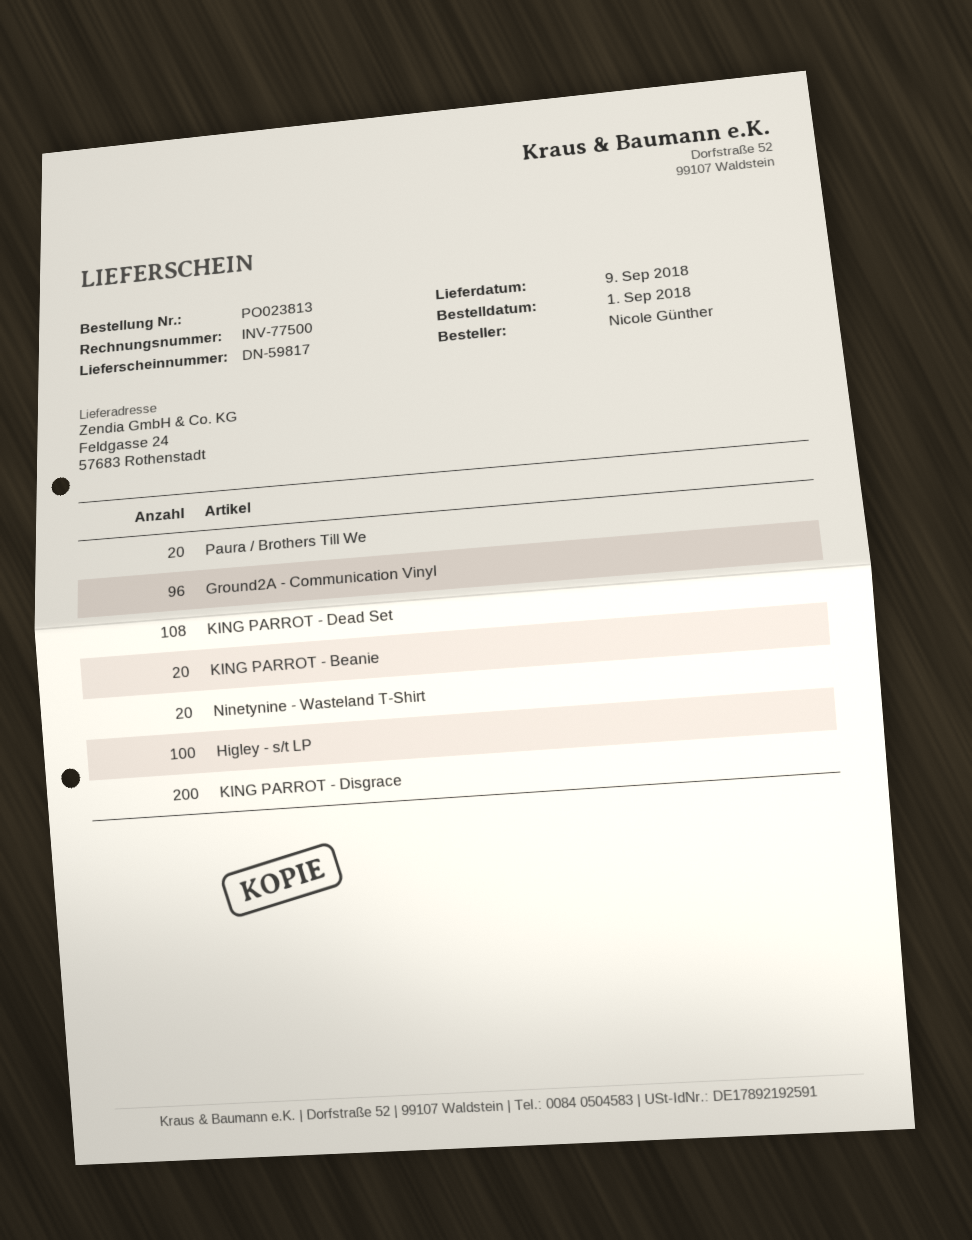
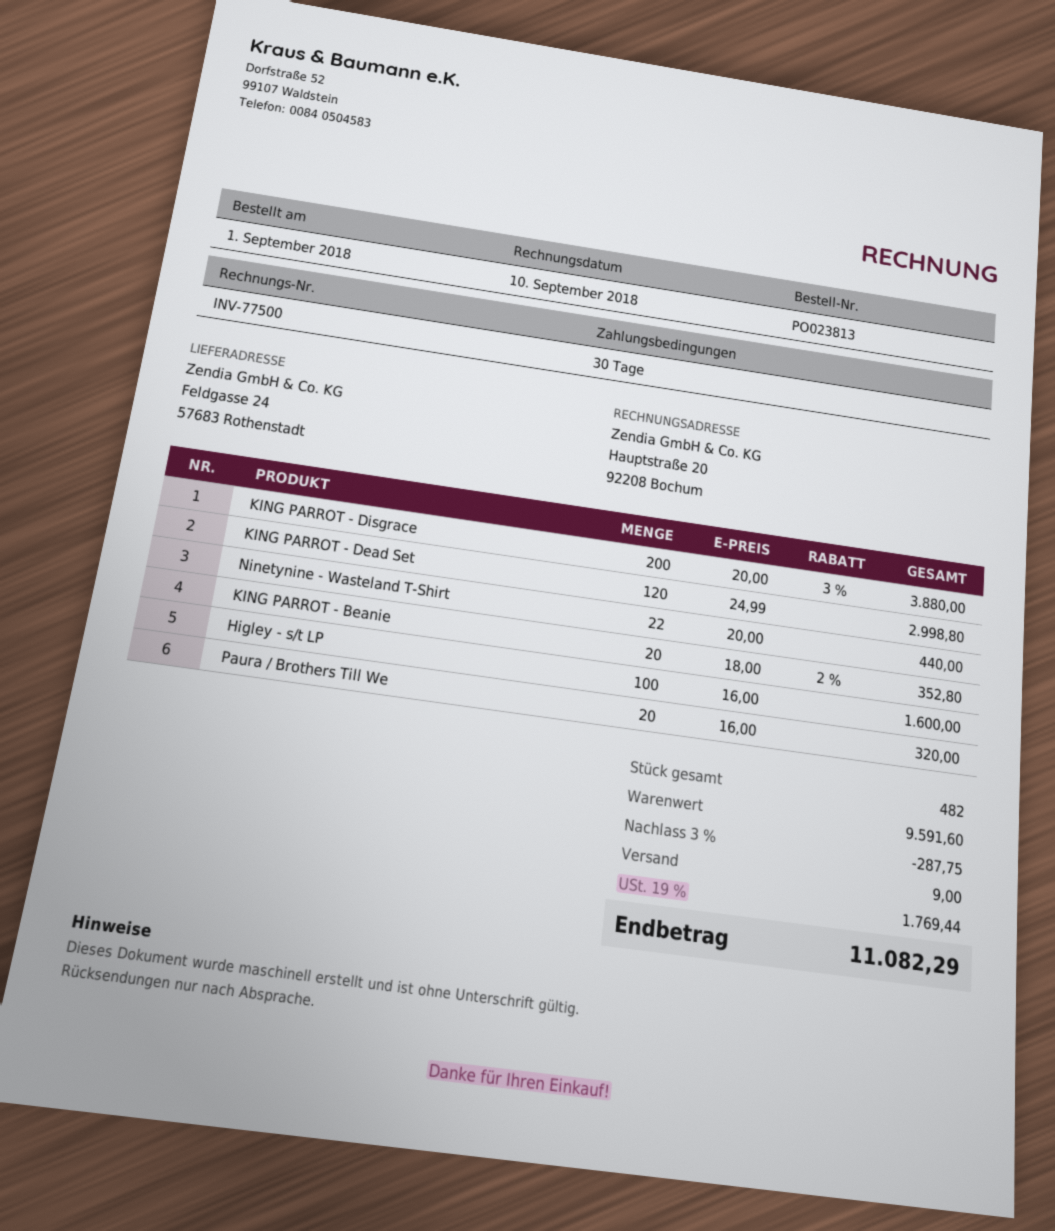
Ground2A - Communication Vinyl: 96 -> none
KING PARROT - Dead Set: 108 -> 120
Ninetynine - Wasteland T-Shirt: 20 -> 22

